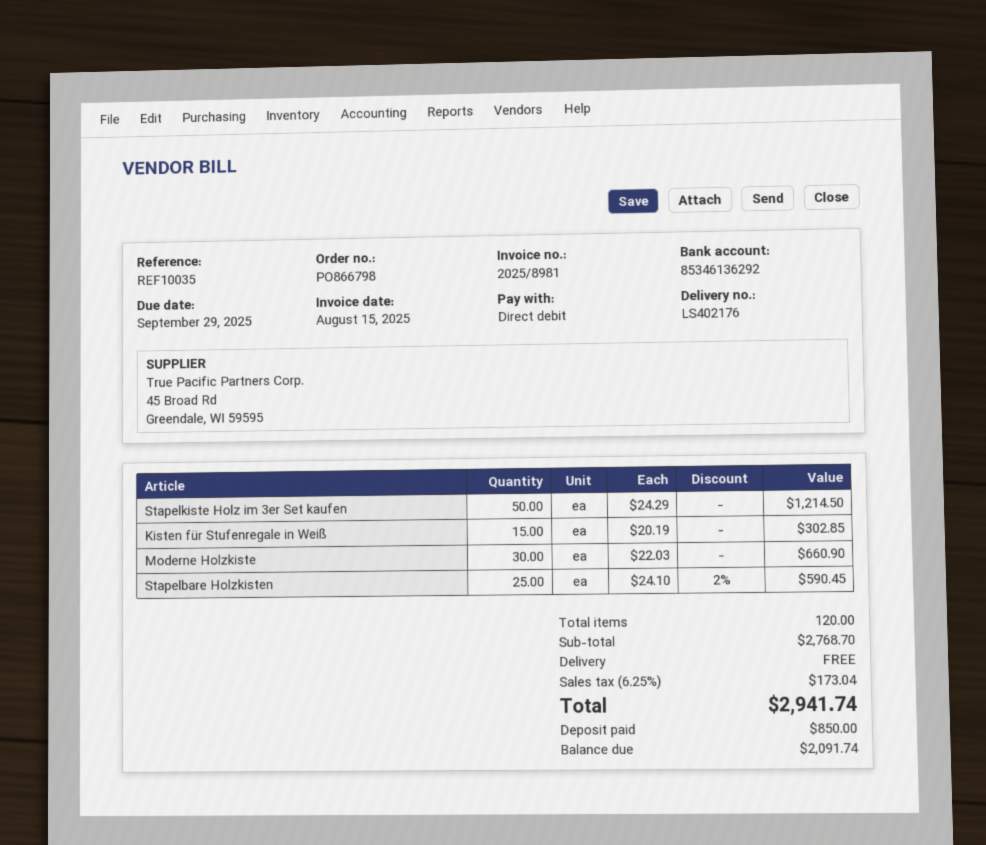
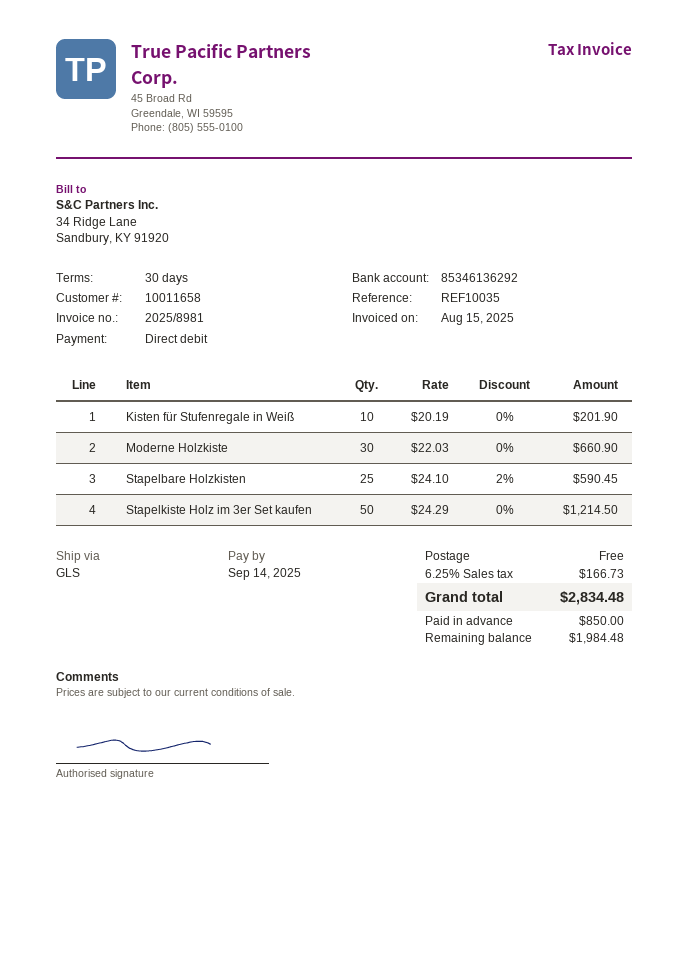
due date: 2025-09-29 -> 2025-09-14
Kisten für Stufenregale in Weiß: 15 x 20.19 = 302.85 -> 10 x 20.19 = 201.90
tax: 6.25% = 173.04 -> 6.25% = 166.73
total: 2941.74 -> 2834.48
balance: 2091.74 -> 1984.48

